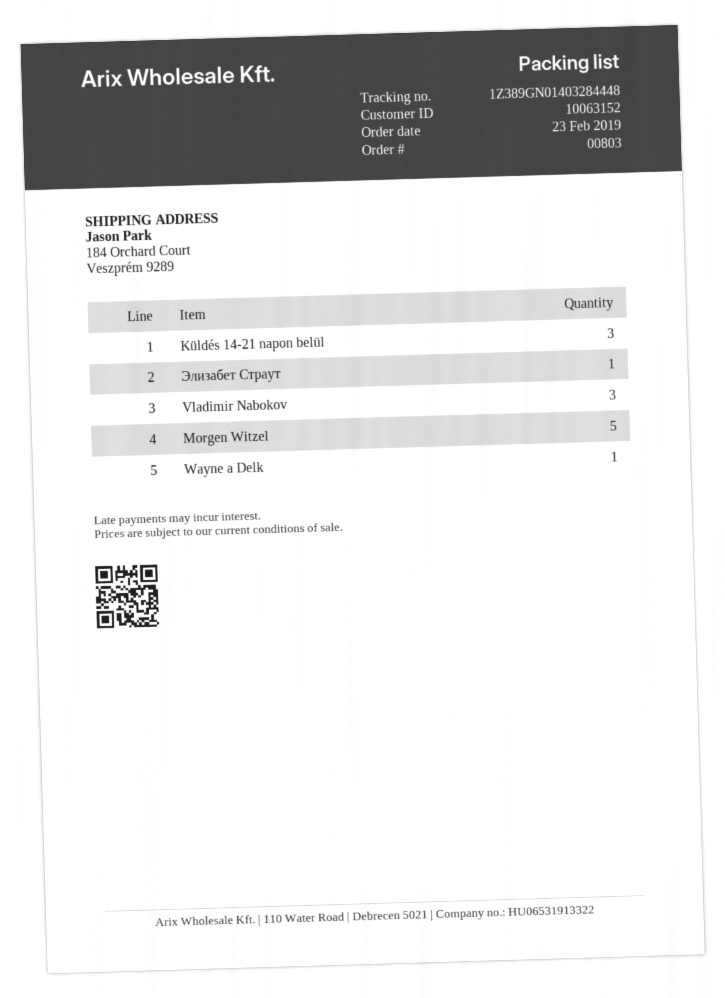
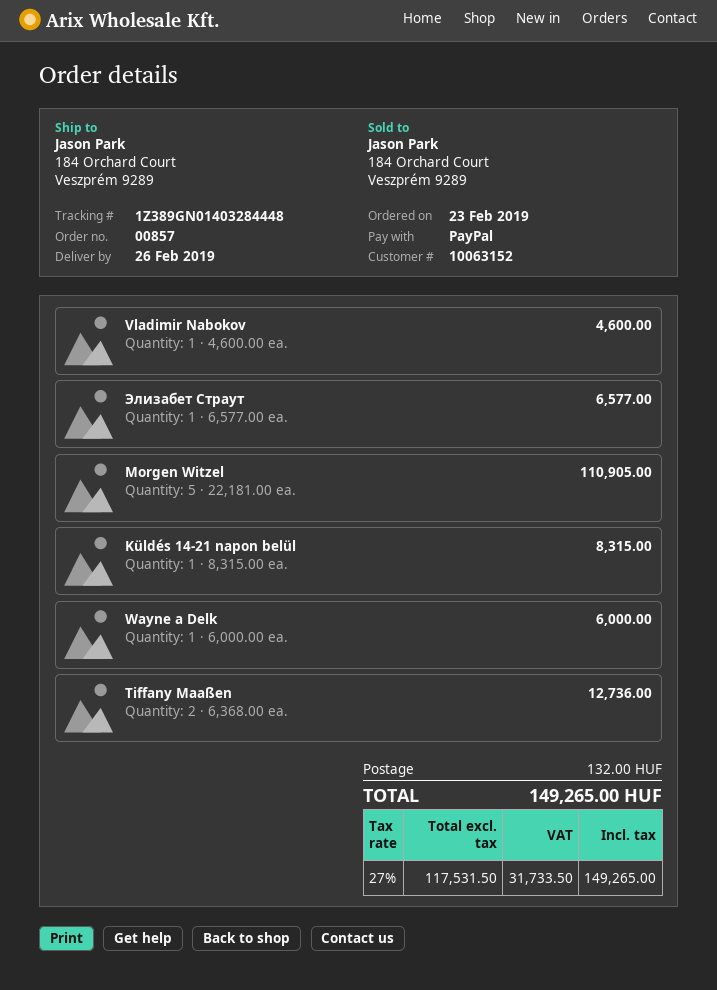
order number: 00803 -> 00857
Küldés 14-21 napon belül: 3 -> 1
Vladimir Nabokov: 3 -> 1
Tiffany Maaßen: none -> 2

